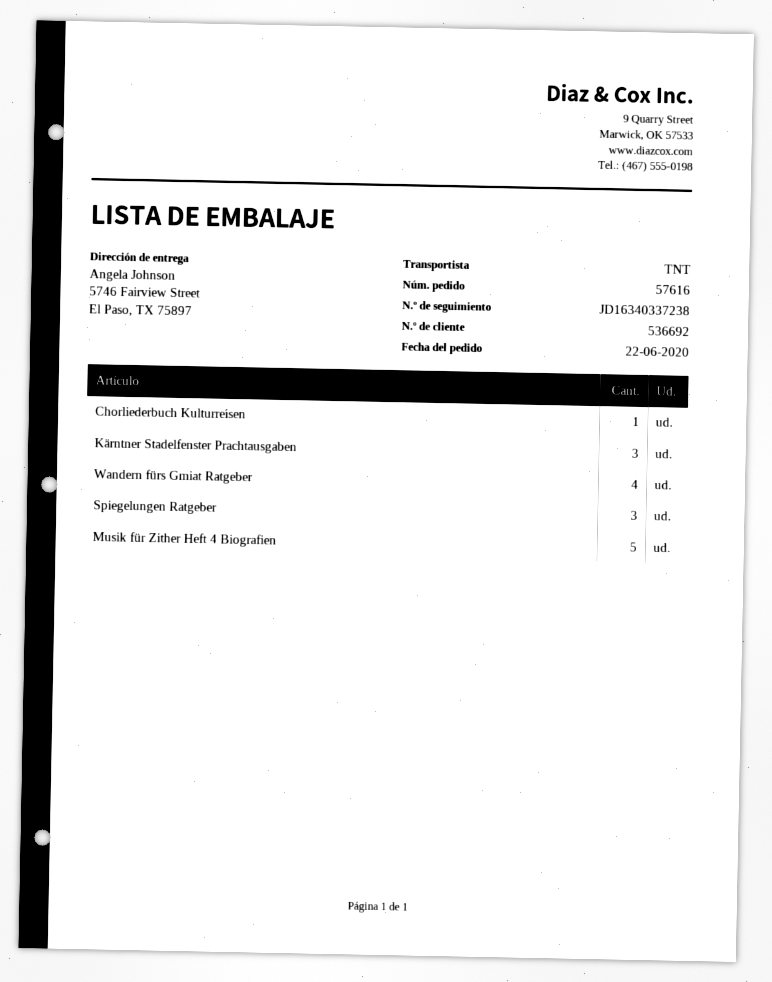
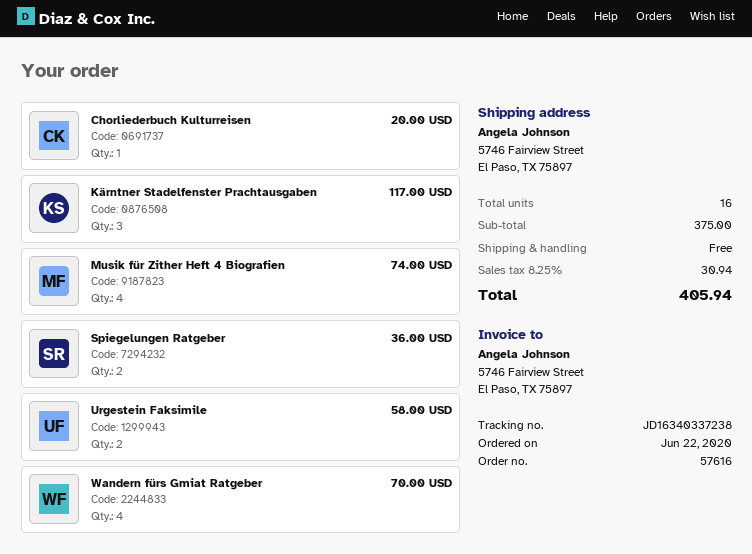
Spiegelungen Ratgeber: 3 -> 2
Musik für Zither Heft 4 Biografien: 5 -> 4
Urgestein Faksimile: none -> 2

